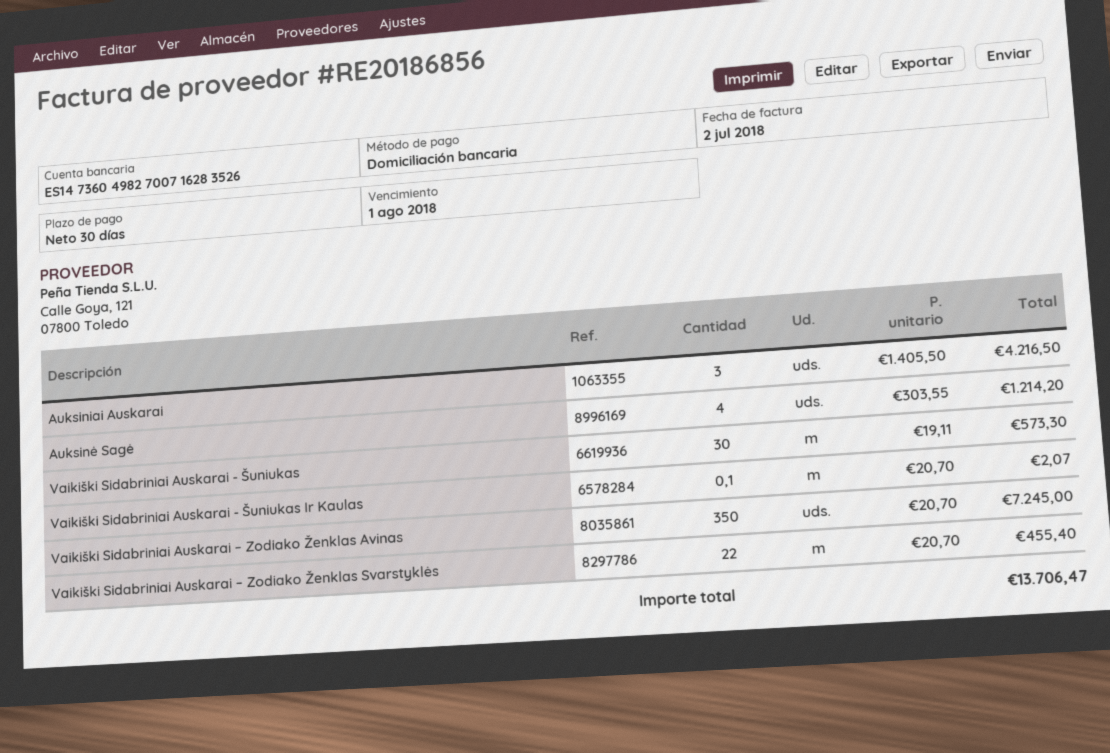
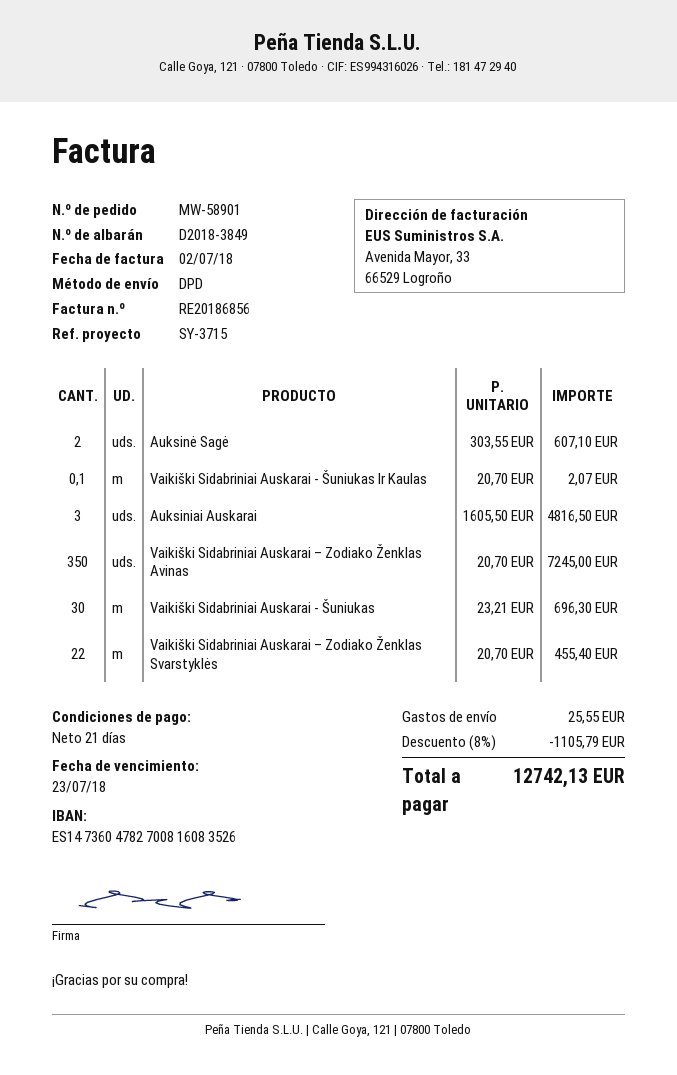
payment terms: 30 days -> 21 days
due date: 2018-08-01 -> 2018-07-23
bank account: ES1473604982700716283526 -> ES1473604782700816083526
Auksiniai Auskarai: 3 x 1405.50 = 4216.50 -> 3 x 1605.50 = 4816.50
Auksinė Sagė: 4 x 303.55 = 1214.20 -> 2 x 303.55 = 607.10
Vaikiški Sidabriniai Auskarai - Šuniukas: 30 x 19.11 = 573.30 -> 30 x 23.21 = 696.30
discount: none -> 8% = 1105.79
shipping: none -> 25.55
total: 13706.47 -> 12742.13

